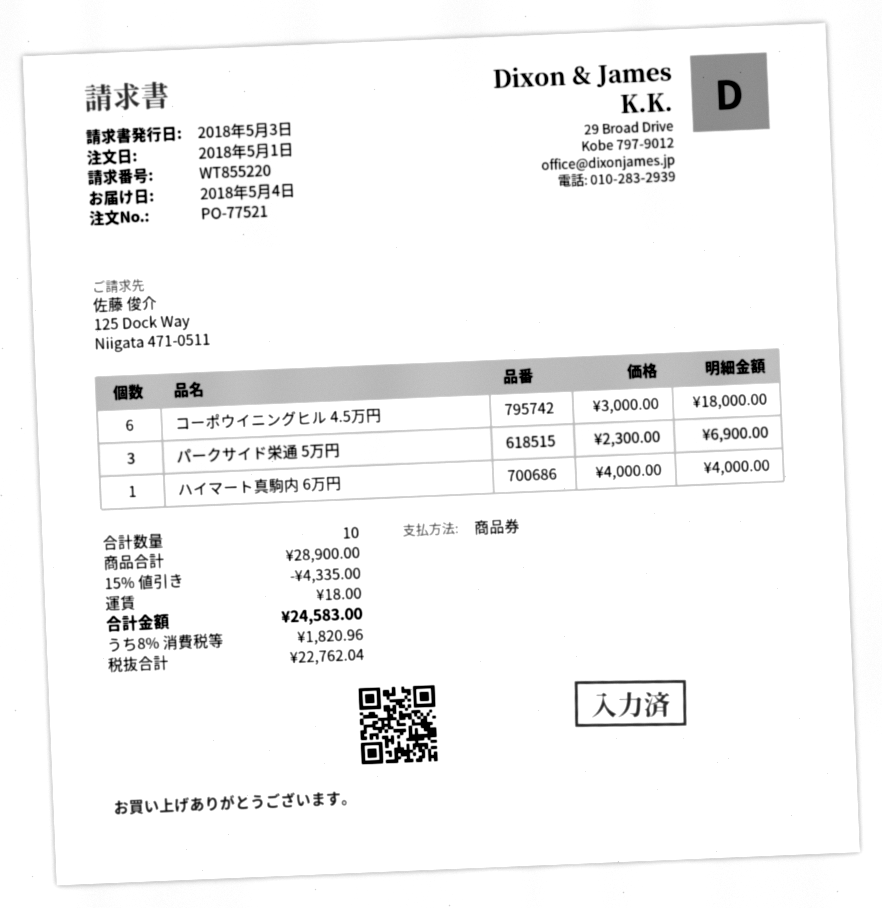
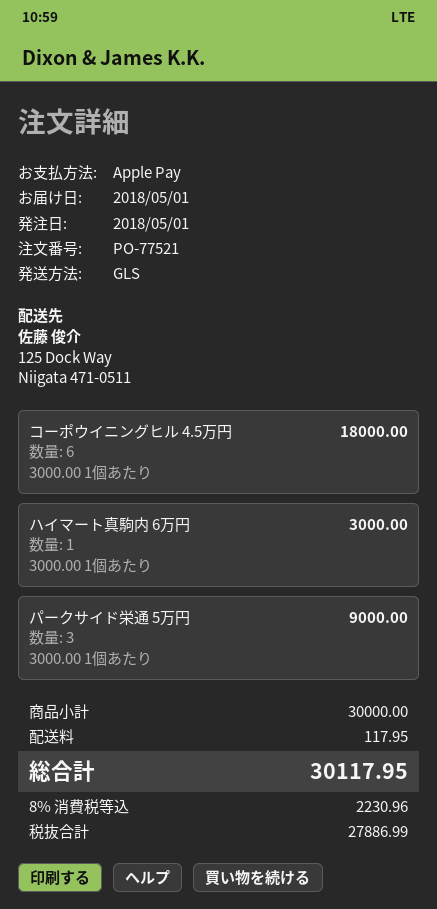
delivery date: 2018-05-04 -> 2018-05-01
payment method: gift card -> Apple Pay
パークサイド栄通 5万円: 3 x 2300.00 = 6900.00 -> 3 x 3000.00 = 9000.00
ハイマート真駒内 6万円: 1 x 4000.00 = 4000.00 -> 1 x 3000.00 = 3000.00
subtotal: 28900.00 -> 30000.00
discount: 15% = 4335.00 -> none
shipping: 18.00 -> 117.95
net: 22762.04 -> 27886.99
tax: 8% = 1820.96 -> 8% = 2230.96
total: 24583.00 -> 30117.95

